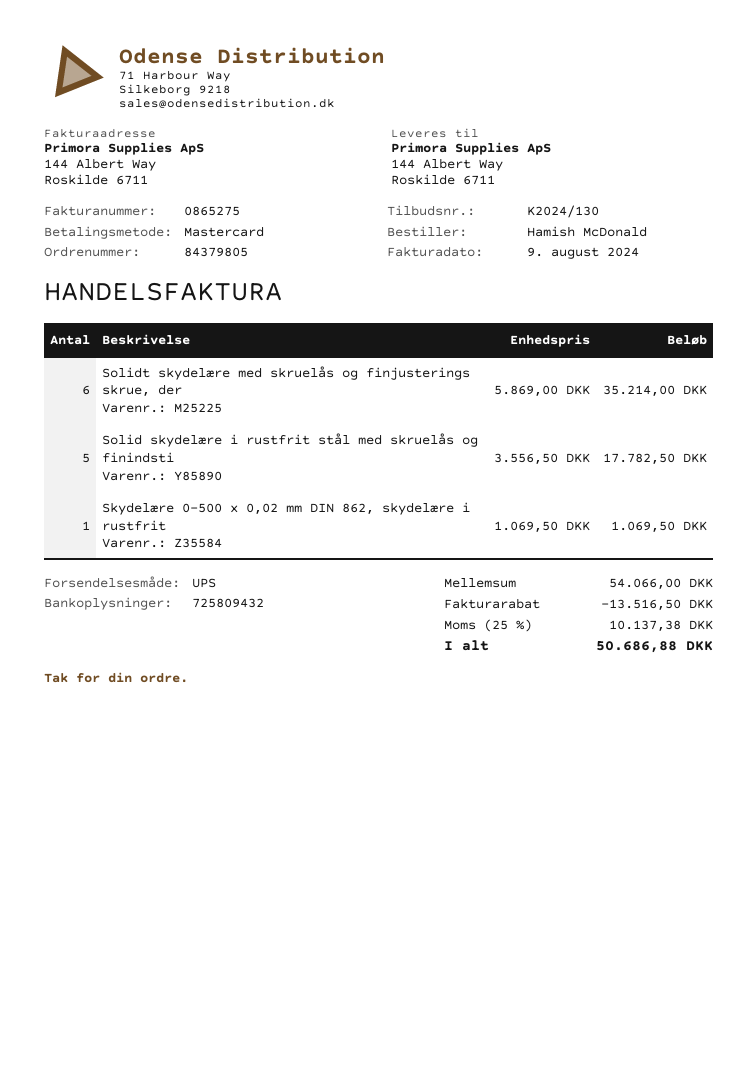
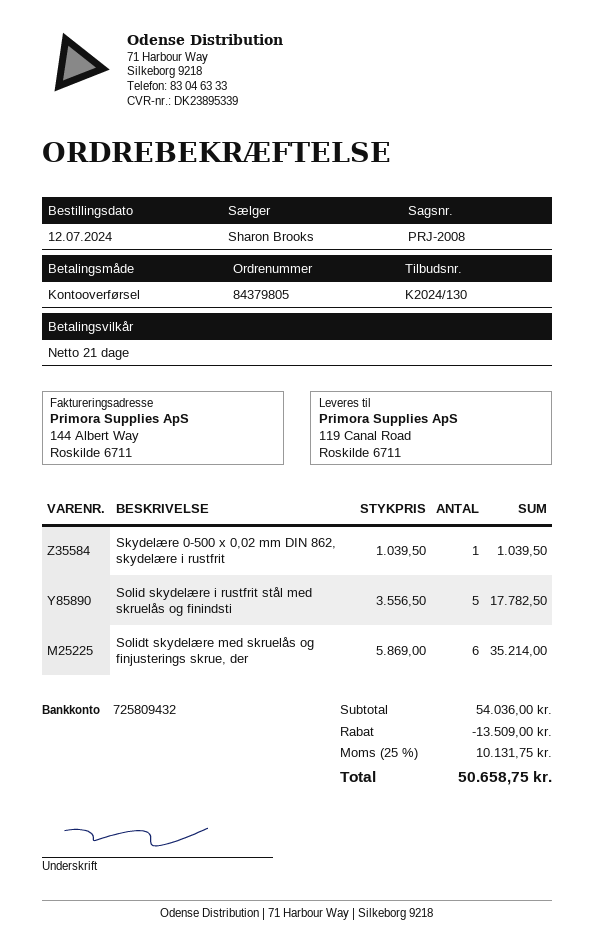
payment method: Mastercard -> bank transfer
ship to: 144 Albert Way, Roskilde 6711 -> 119 Canal Road, Roskilde 6711
Skydelære 0-500 x 0,02 mm DIN 862, skydelære i rustfrit: 1 x 1069.50 = 1069.50 -> 1 x 1039.50 = 1039.50
subtotal: 54066.00 -> 54036.00
discount: 13516.50 -> 13509.00
tax: 25% = 10137.38 -> 25% = 10131.75
total: 50686.88 -> 50658.75

